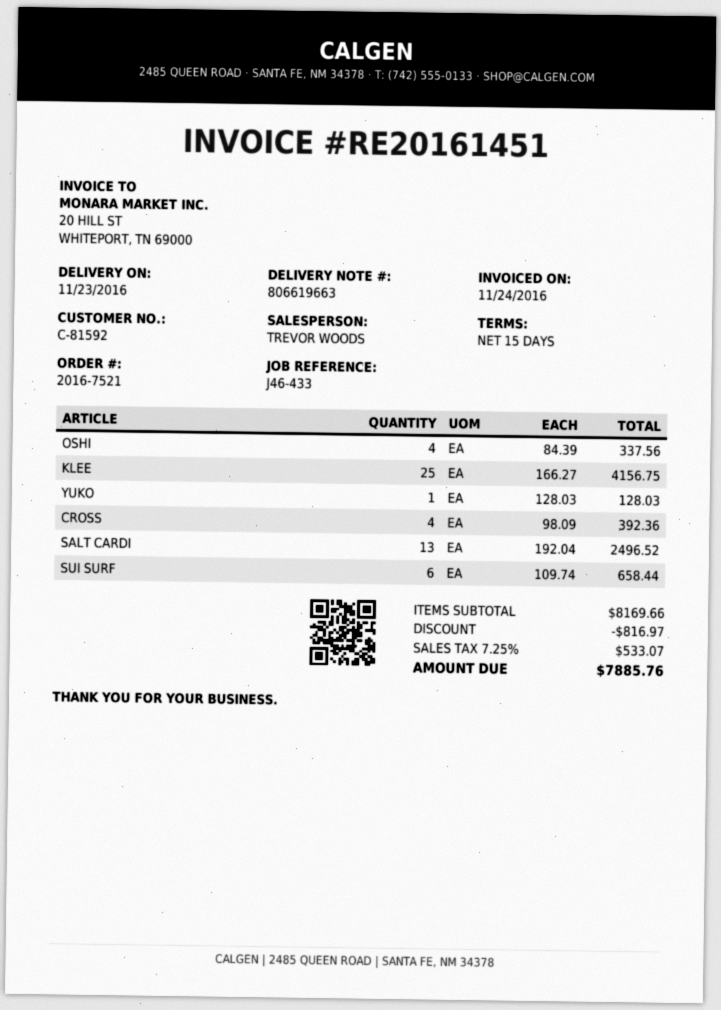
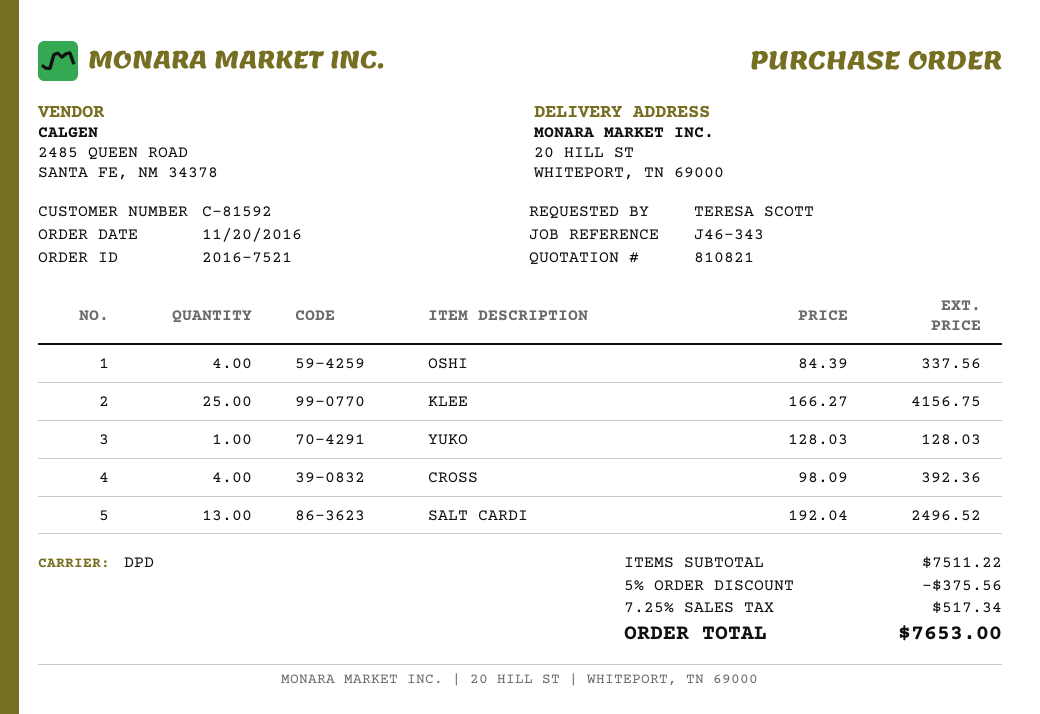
reference: J46-433 -> J46-343
SUI SURF: 6 x 109.74 = 658.44 -> none
subtotal: 8169.66 -> 7511.22
discount: 816.97 -> 375.56
tax: 7.25% = 533.07 -> 7.25% = 517.34
total: 7885.76 -> 7653.00

